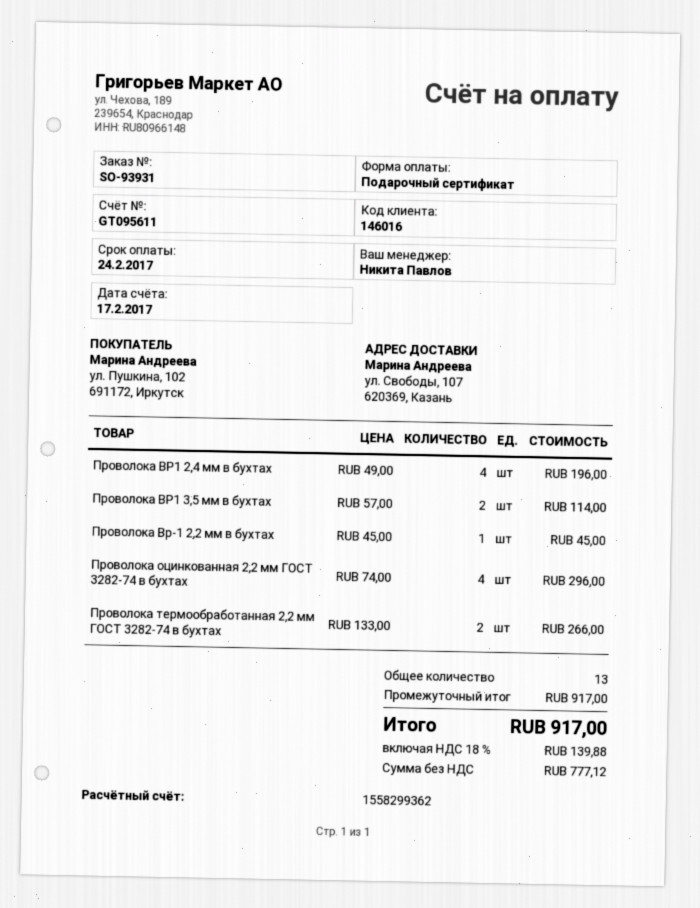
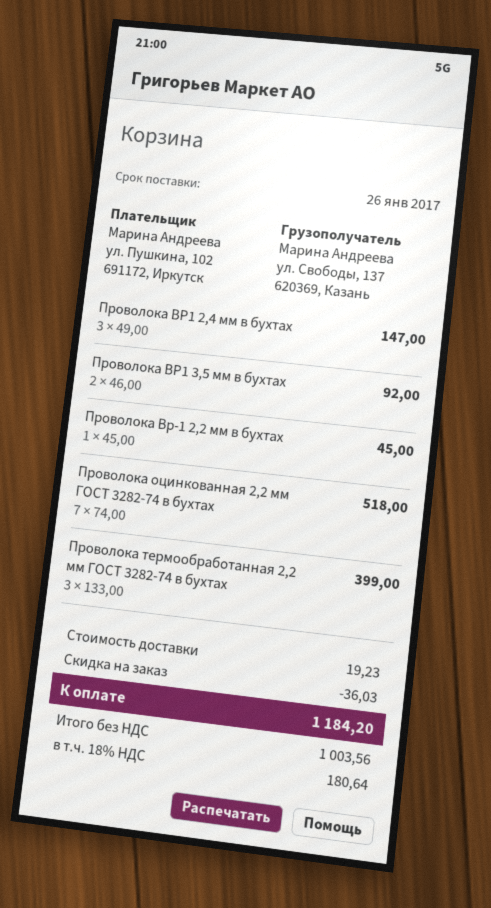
ship to: ул. Свободы, 107, 620369, Казань -> ул. Свободы, 137, 620369, Казань
Проволока ВР1 2,4 мм в бухтах: 4 x 49.00 = 196.00 -> 3 x 49.00 = 147.00
Проволока ВР1 3,5 мм в бухтах: 2 x 57.00 = 114.00 -> 2 x 46.00 = 92.00
Проволока оцинкованная 2,2 мм ГОСТ 3282-74 в бухтах: 4 x 74.00 = 296.00 -> 7 x 74.00 = 518.00
Проволока термообработанная 2,2 мм ГОСТ 3282-74 в бухтах: 2 x 133.00 = 266.00 -> 3 x 133.00 = 399.00
discount: none -> 36.03
shipping: none -> 19.23
net: 777.12 -> 1003.56
tax: 18% = 139.88 -> 18% = 180.64
total: 917.00 -> 1184.20

